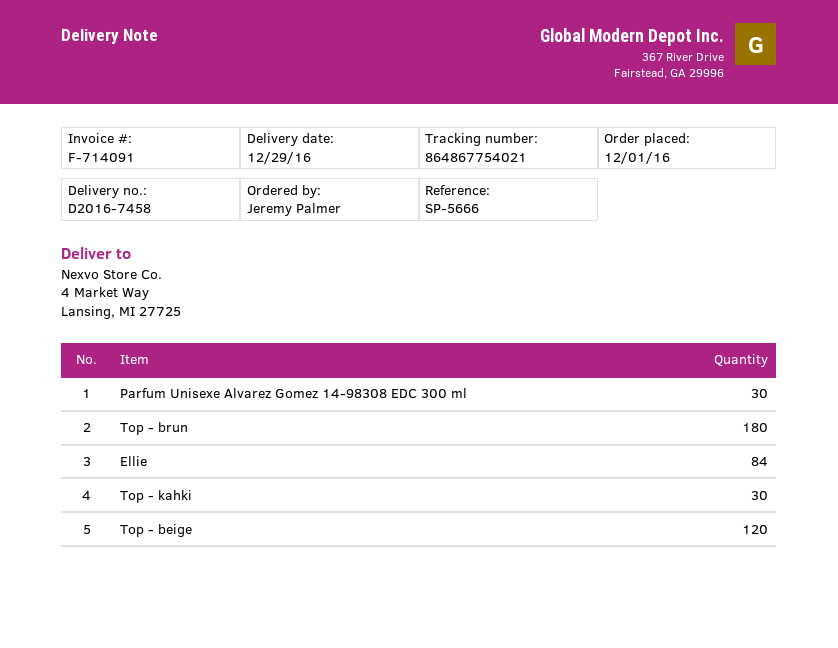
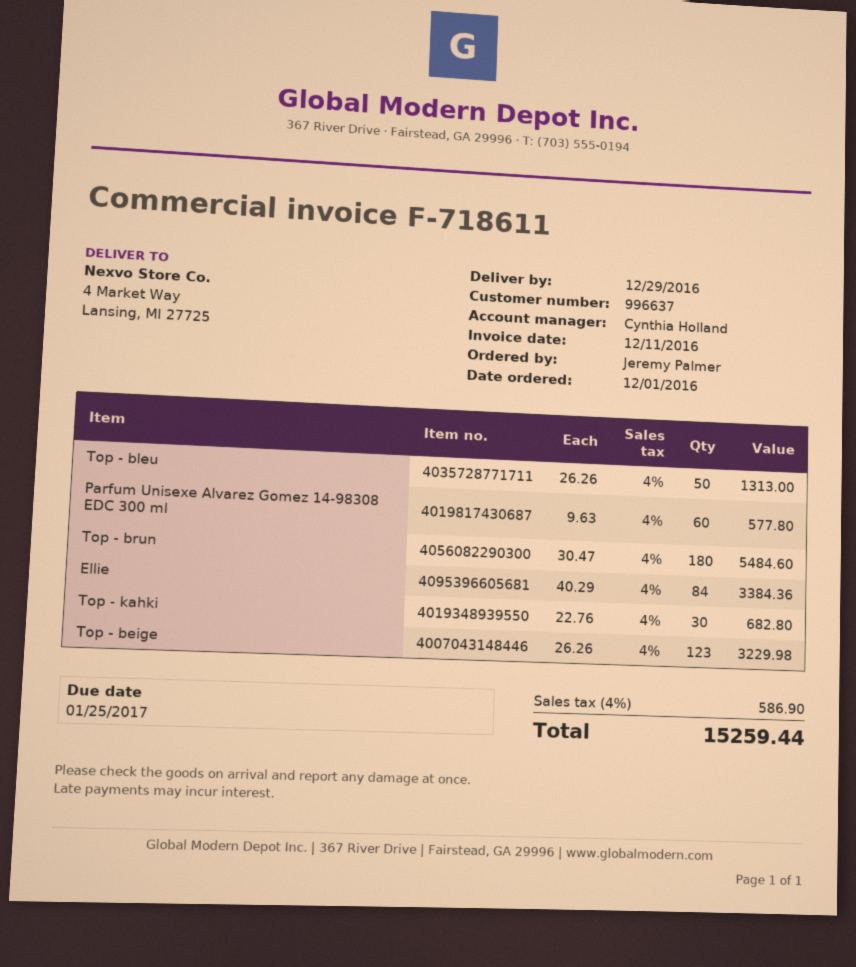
invoice number: F-714091 -> F-718611
Parfum Unisexe Alvarez Gomez 14-98308 EDC 300 ml: 30 -> 60
Top - beige: 120 -> 123
Top - bleu: none -> 50

